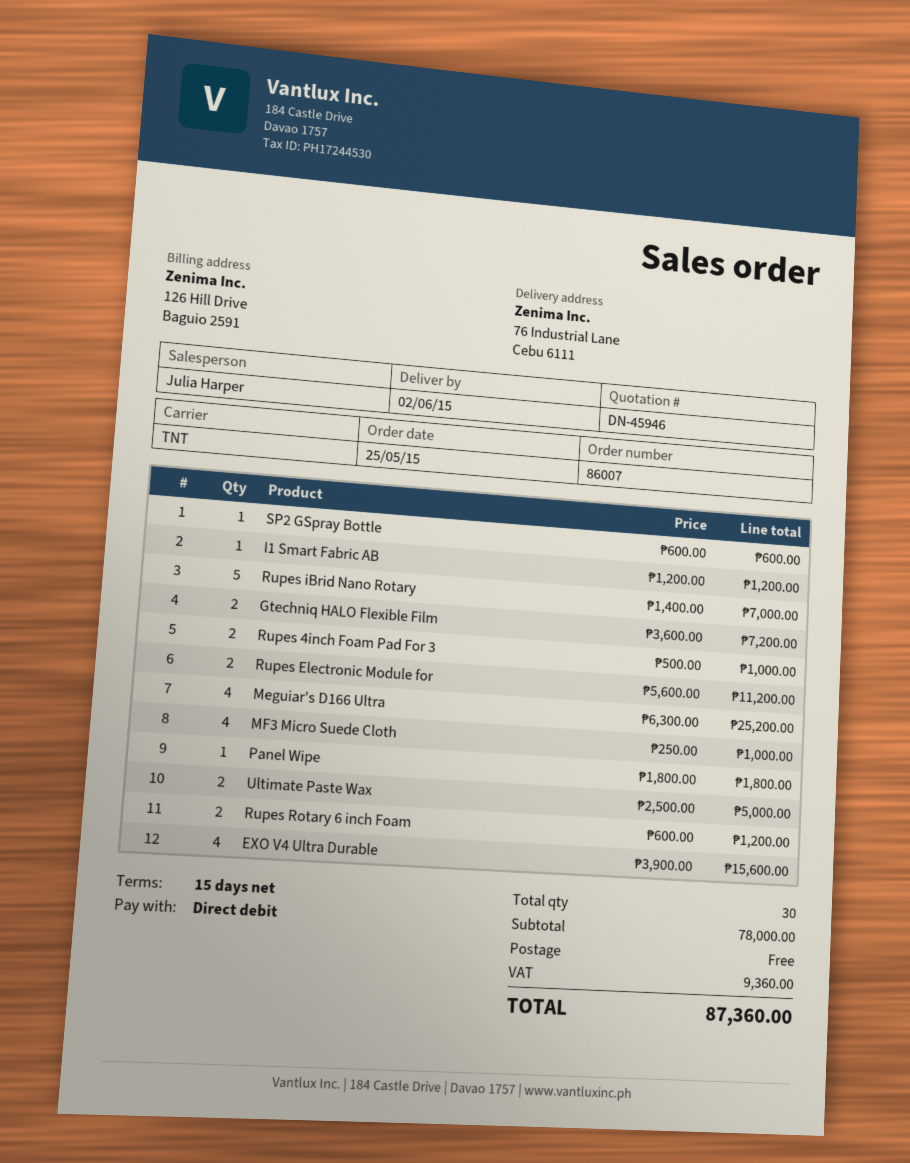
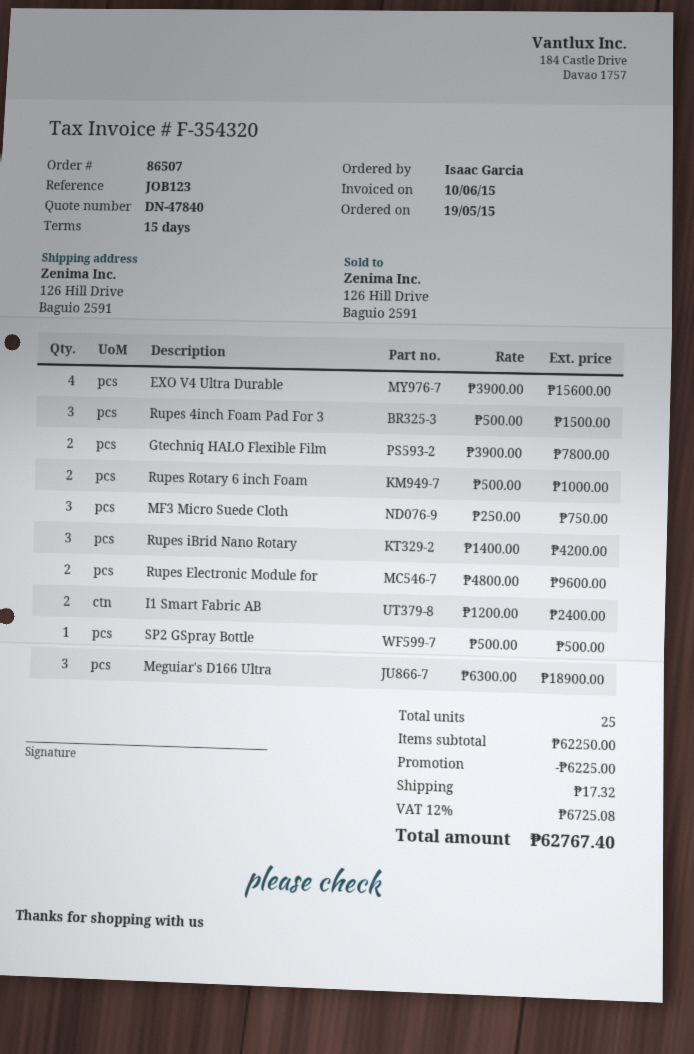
quote number: DN-45946 -> DN-47840
order number: 86007 -> 86507
order date: 2015-05-25 -> 2015-05-19
ship to: 76 Industrial Lane, Cebu 6111 -> 126 Hill Drive, Baguio 2591
SP2 GSpray Bottle: 1 x 600.00 = 600.00 -> 1 x 500.00 = 500.00
I1 Smart Fabric AB: 1 x 1200.00 = 1200.00 -> 2 x 1200.00 = 2400.00
Rupes iBrid Nano Rotary: 5 x 1400.00 = 7000.00 -> 3 x 1400.00 = 4200.00
Gtechniq HALO Flexible Film: 2 x 3600.00 = 7200.00 -> 2 x 3900.00 = 7800.00
Rupes 4inch Foam Pad For 3: 2 x 500.00 = 1000.00 -> 3 x 500.00 = 1500.00
Rupes Electronic Module for: 2 x 5600.00 = 11200.00 -> 2 x 4800.00 = 9600.00
Meguiar's D166 Ultra: 4 x 6300.00 = 25200.00 -> 3 x 6300.00 = 18900.00
MF3 Micro Suede Cloth: 4 x 250.00 = 1000.00 -> 3 x 250.00 = 750.00
Panel Wipe: 1 x 1800.00 = 1800.00 -> none
Ultimate Paste Wax: 2 x 2500.00 = 5000.00 -> none
Rupes Rotary 6 inch Foam: 2 x 600.00 = 1200.00 -> 2 x 500.00 = 1000.00
total quantity: 30 -> 25
subtotal: 78000.00 -> 62250.00
discount: none -> 6225.00
shipping: 0.00 -> 17.32
tax: 9360.00 -> 6725.08
total: 87360.00 -> 62767.40

